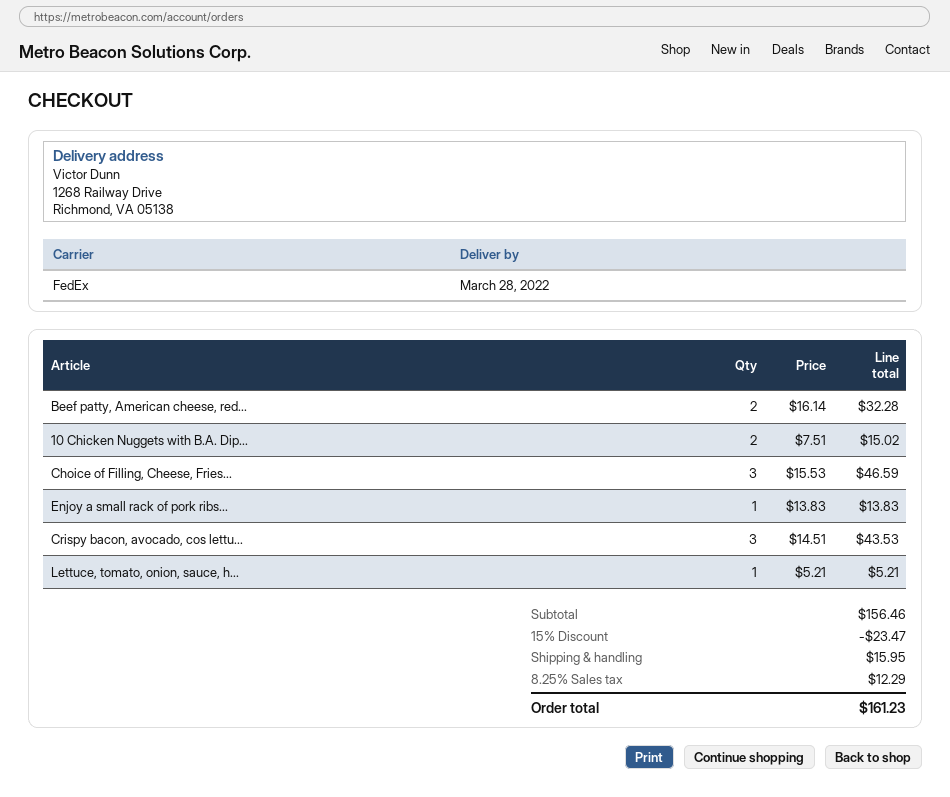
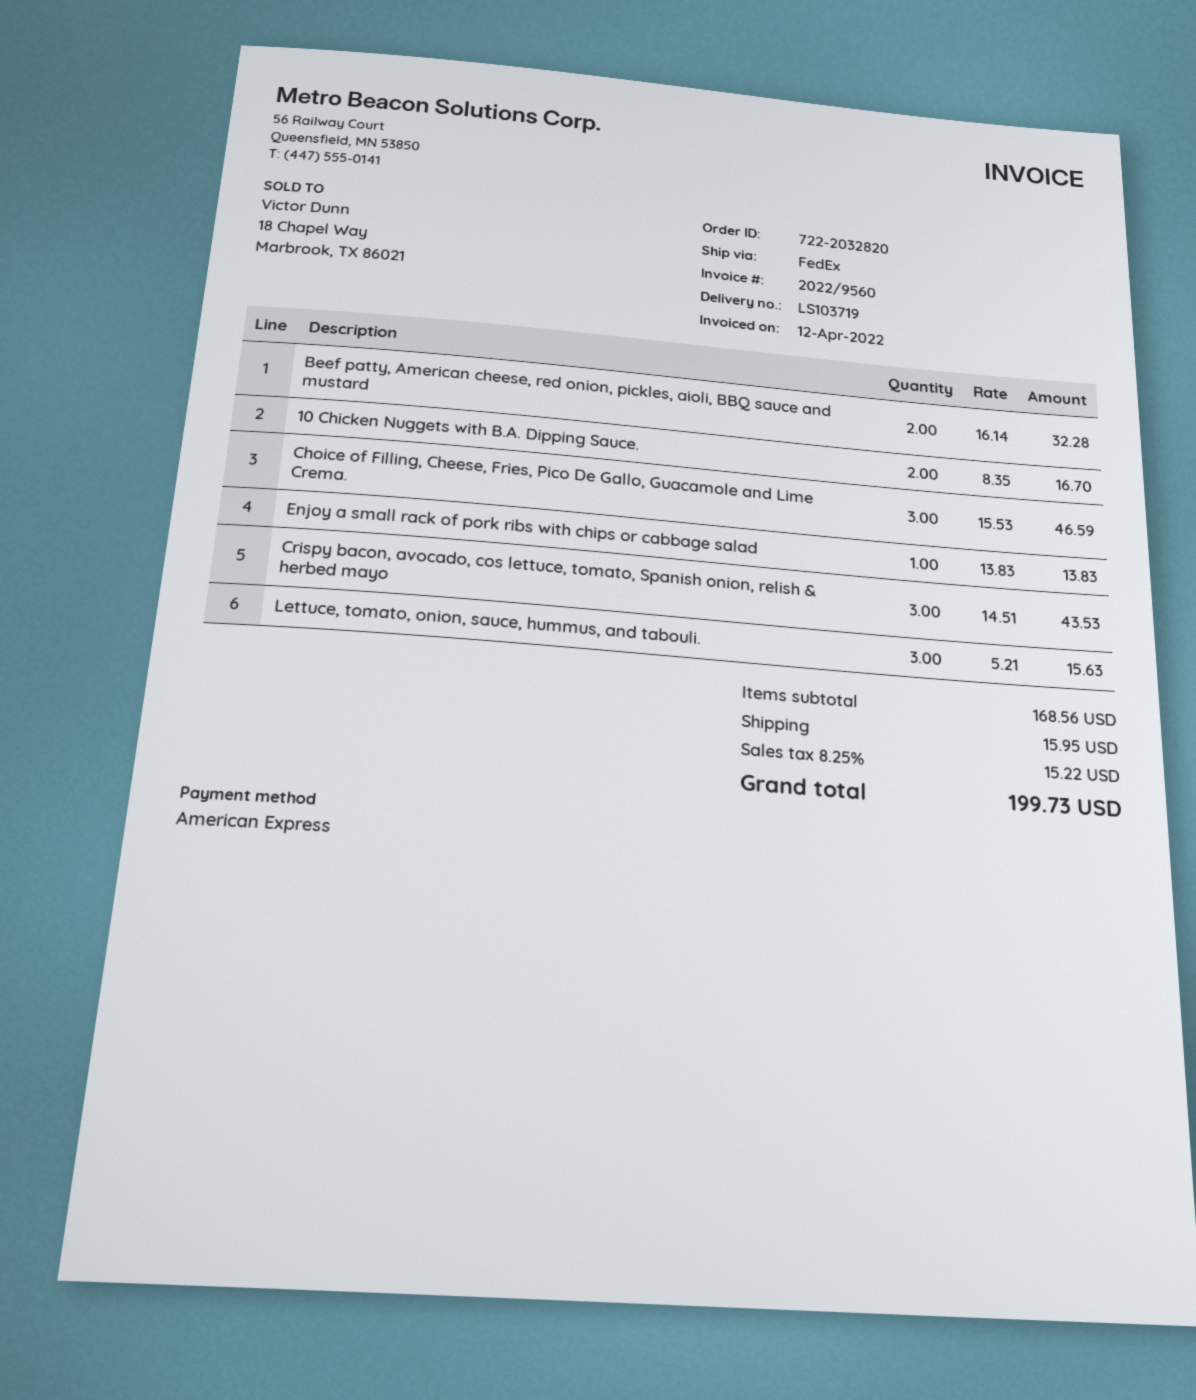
10 Chicken Nuggets with B.A. Dip...: 2 x 7.51 = 15.02 -> 2 x 8.35 = 16.70
Lettuce, tomato, onion, sauce, h...: 1 x 5.21 = 5.21 -> 3 x 5.21 = 15.63
subtotal: 156.46 -> 168.56
discount: 15% = 23.47 -> none
tax: 8.25% = 12.29 -> 8.25% = 15.22
total: 161.23 -> 199.73

